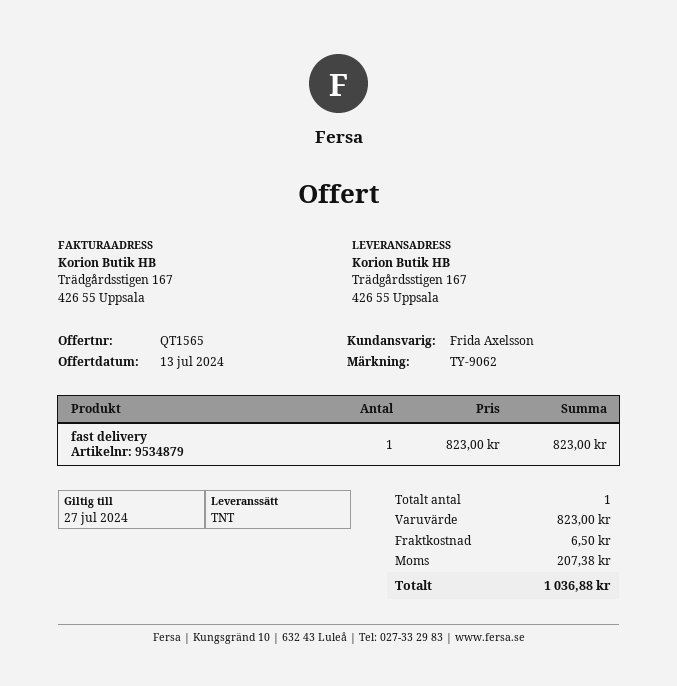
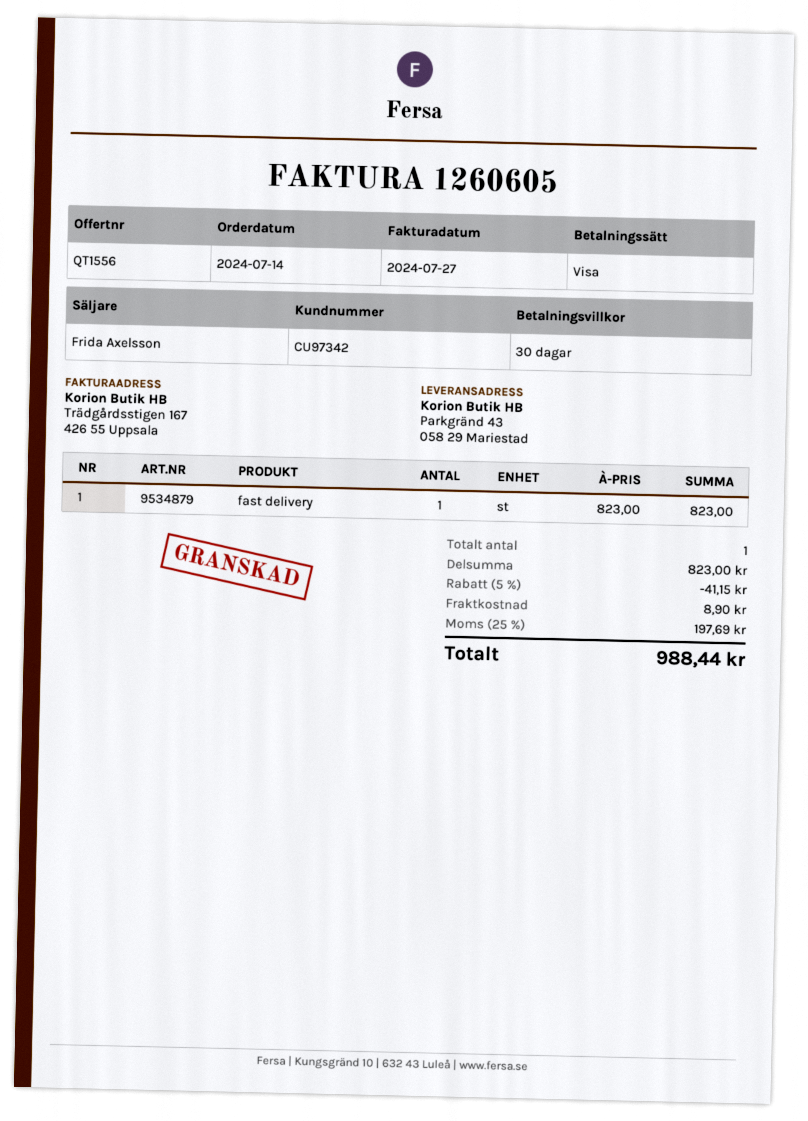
quote number: QT1565 -> QT1556
ship to: Trädgårdsstigen 167, 426 55 Uppsala -> Parkgränd 43, 058 29 Mariestad
discount: none -> 5% = 41.15
shipping: 6.50 -> 8.90
tax: 207.38 -> 197.69
total: 1036.88 -> 988.44

